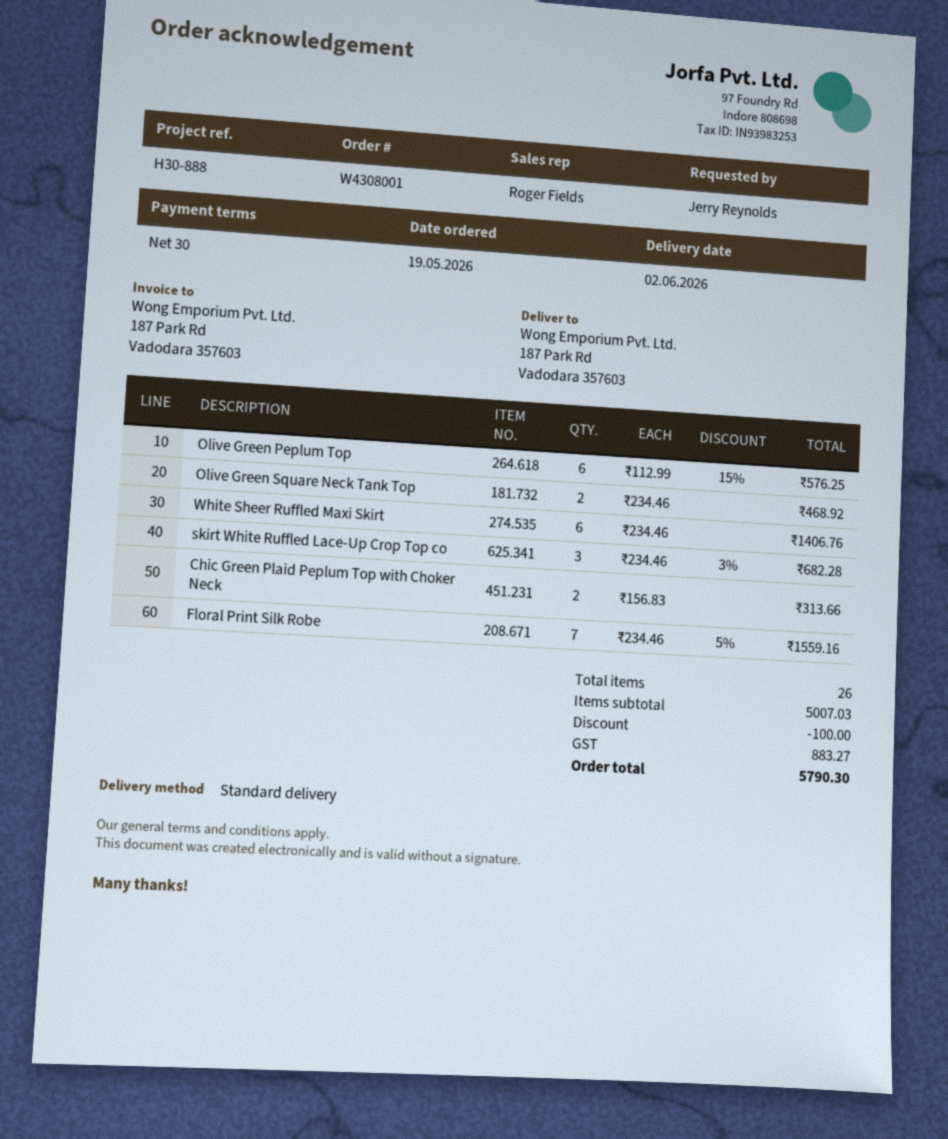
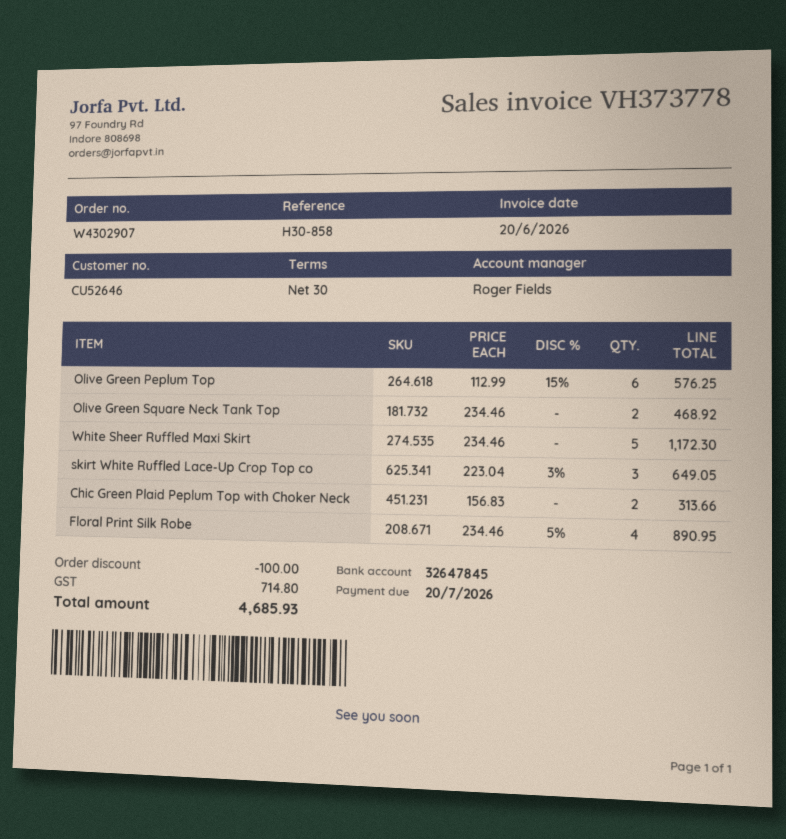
order number: W4308001 -> W4302907
reference: H30-888 -> H30-858
White Sheer Ruffled Maxi Skirt: 6 x 234.46 = 1406.76 -> 5 x 234.46 = 1172.30
skirt White Ruffled Lace-Up Crop Top co: 3 x 234.46 - 3% = 682.28 -> 3 x 223.04 - 3% = 649.05
Floral Print Silk Robe: 7 x 234.46 - 5% = 1559.16 -> 4 x 234.46 - 5% = 890.95
tax: 883.27 -> 714.80
total: 5790.30 -> 4685.93

